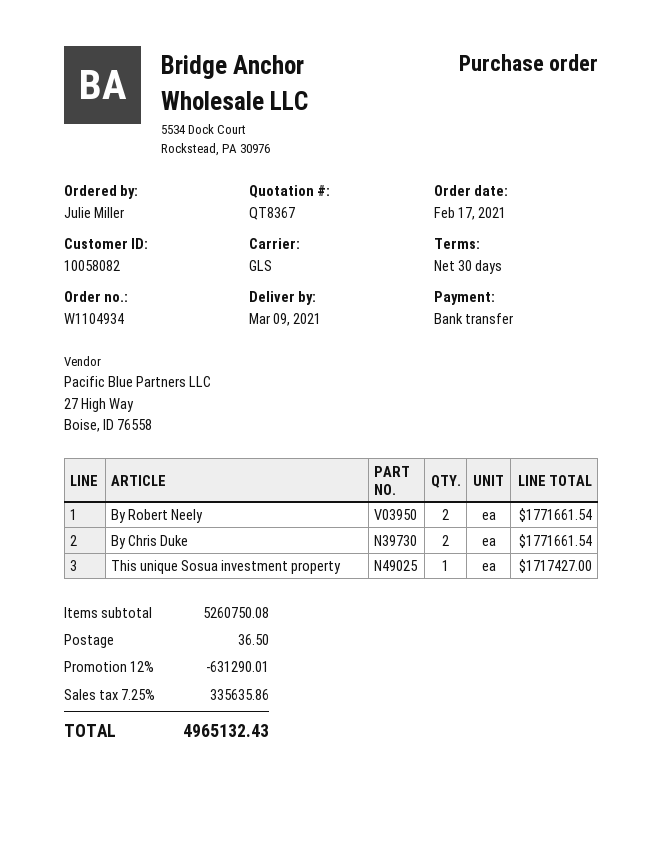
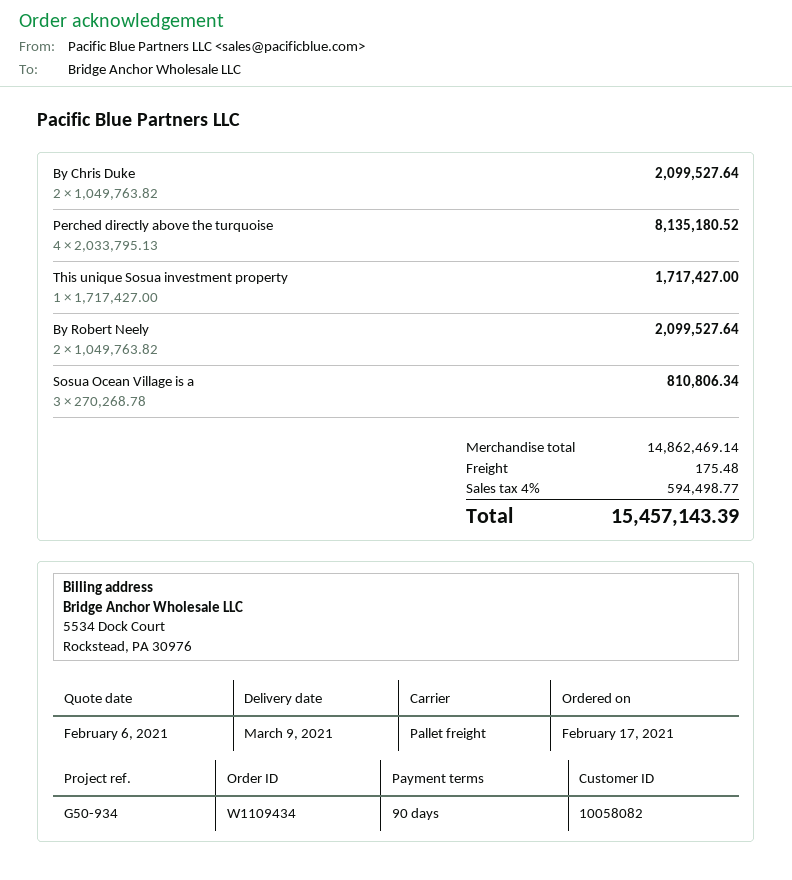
order number: W1104934 -> W1109434
payment terms: 30 days -> 90 days
shipping method: GLS -> pallet freight
By Robert Neely: 2 for 1771661.54 -> 2 for 2099527.64
By Chris Duke: 2 for 1771661.54 -> 2 for 2099527.64
Perched directly above the turquoise: none -> 4 for 8135180.52
Sosua Ocean Village is a: none -> 3 for 810806.34
subtotal: 5260750.08 -> 14862469.14
discount: 12% = 631290.01 -> none
shipping: 36.50 -> 175.48
tax: 7.25% = 335635.86 -> 4% = 594498.77
total: 4965132.43 -> 15457143.39

